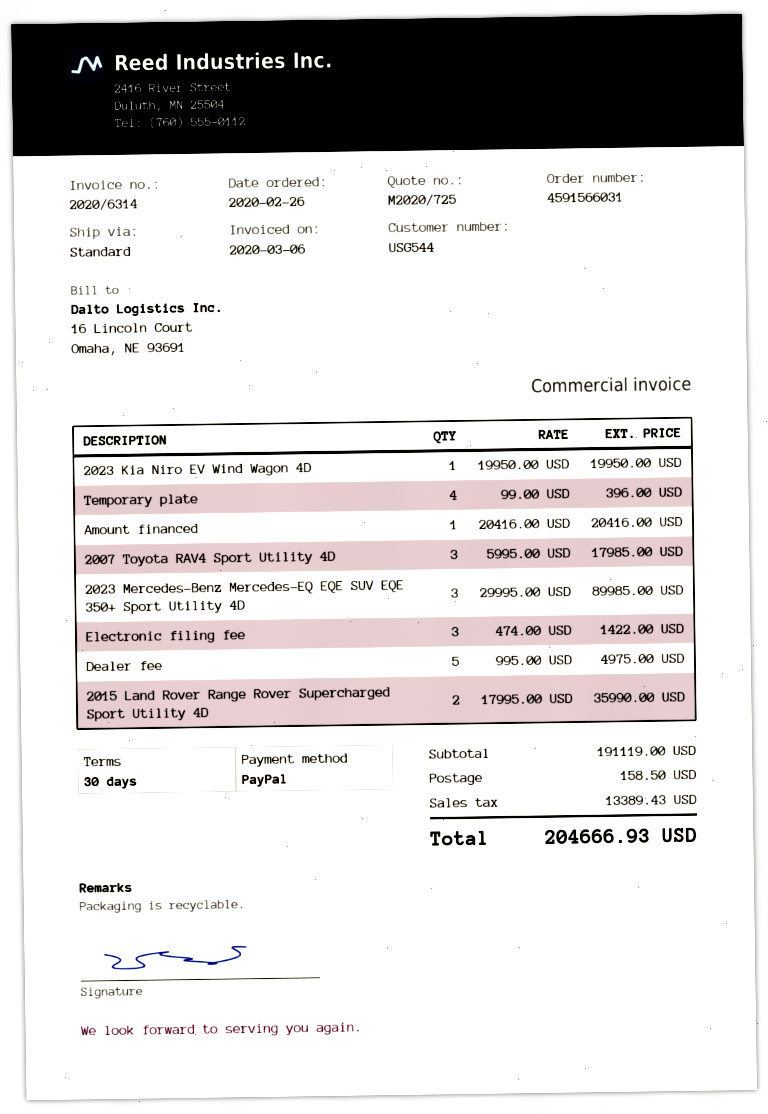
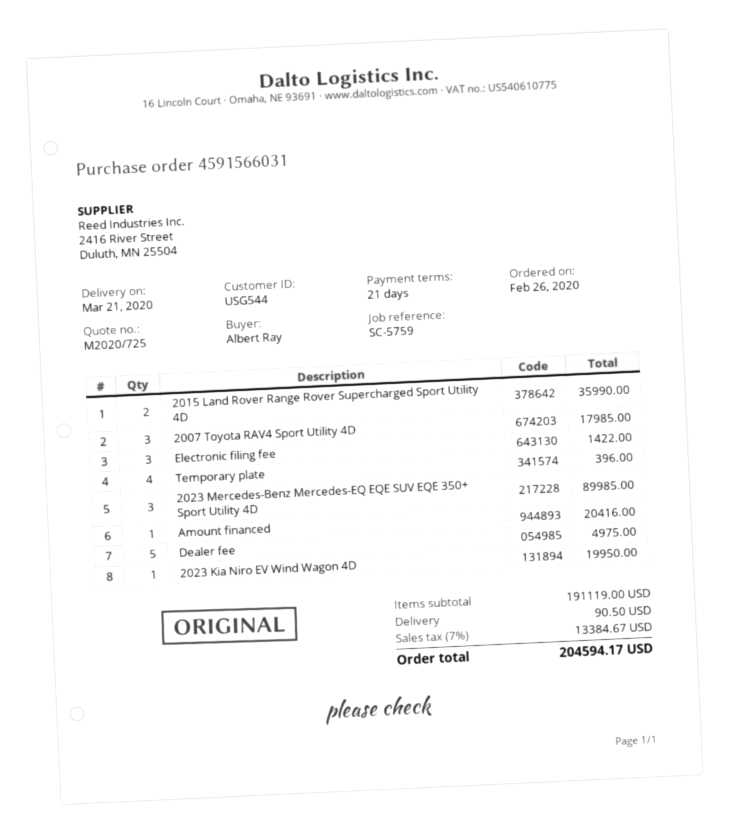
payment terms: 30 days -> 21 days
shipping: 158.50 -> 90.50
tax: 13389.43 -> 13384.67
total: 204666.93 -> 204594.17

